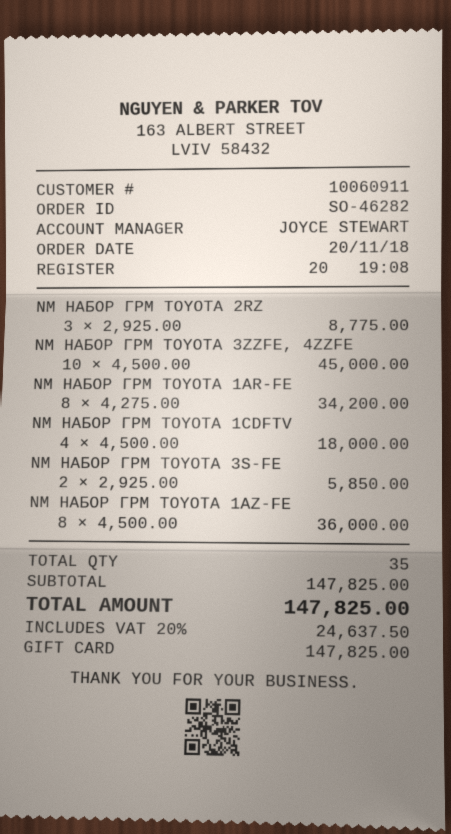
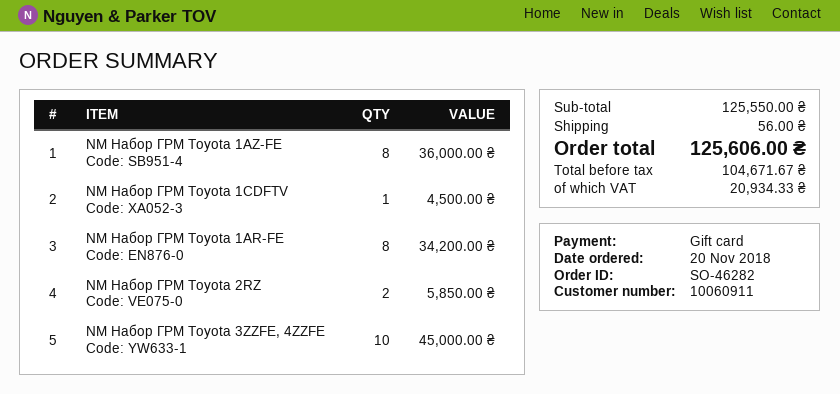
NM НАБОР ГРМ TOYOTA 2RZ: 3 for 8775.00 -> 2 for 5850.00
NM НАБОР ГРМ TOYOTA 1CDFTV: 4 for 18000.00 -> 1 for 4500.00
NM НАБОР ГРМ TOYOTA 3S-FE: 2 for 5850.00 -> none
subtotal: 147825.00 -> 125550.00
shipping: none -> 56.00
tax: 24637.50 -> 20934.33
total: 147825.00 -> 125606.00

